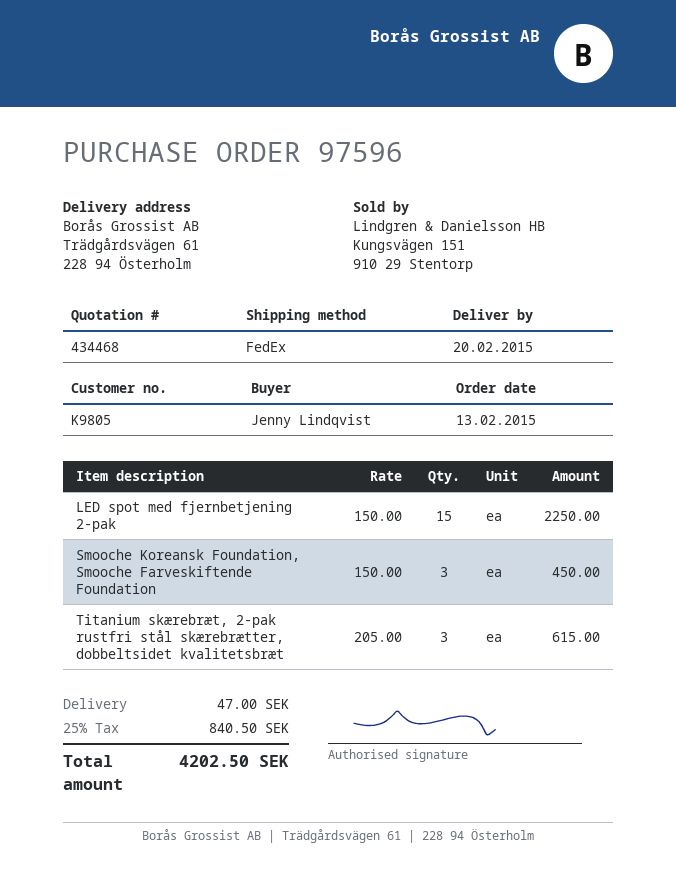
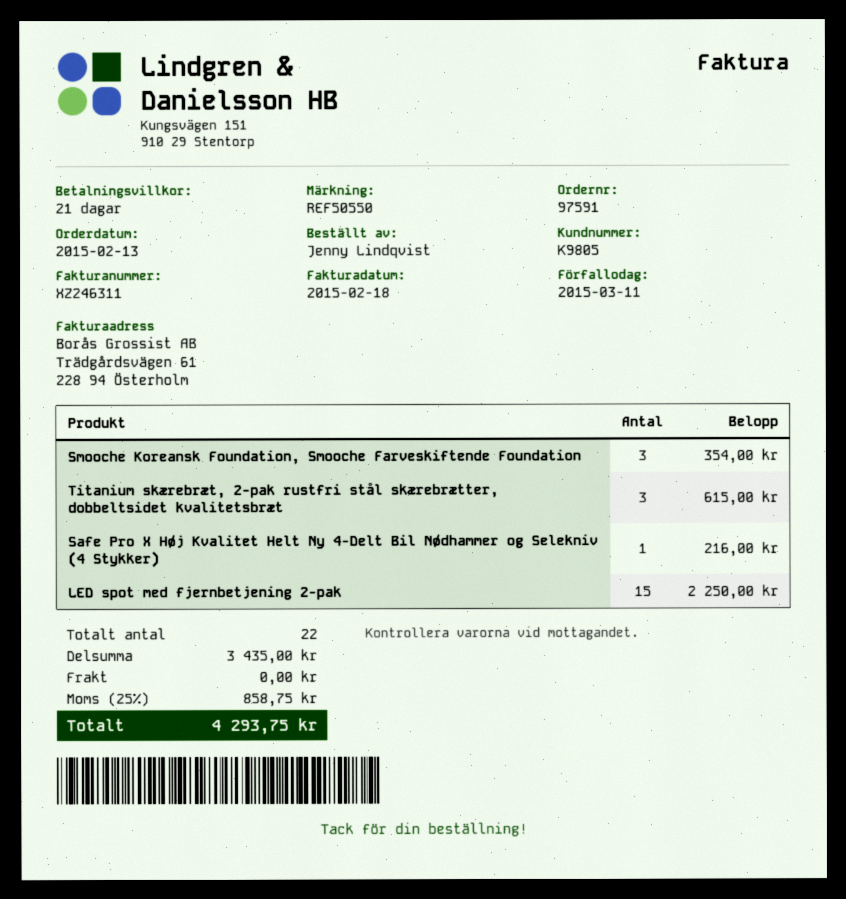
order number: 97596 -> 97591
Smooche Koreansk Foundation, Smooche Farveskiftende Foundation: 3 for 450.00 -> 3 for 354.00
Safe Pro X Høj Kvalitet Helt Ny 4-Delt Bil Nødhammer og Selekniv (4 Stykker): none -> 1 for 216.00
shipping: 47.00 -> 0.00
tax: 25% = 840.50 -> 25% = 858.75
total: 4202.50 -> 4293.75

